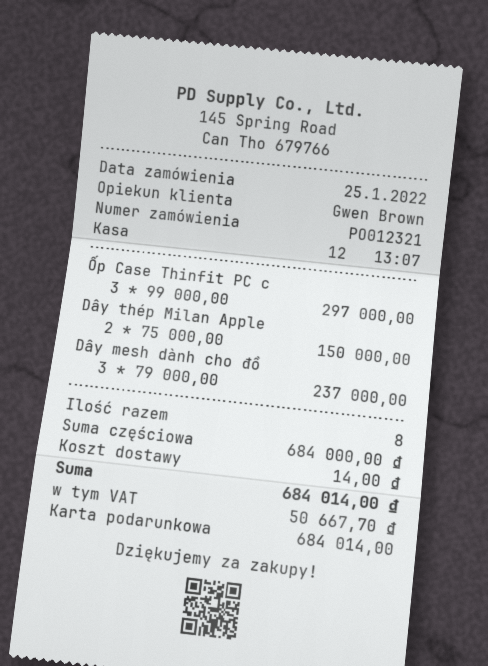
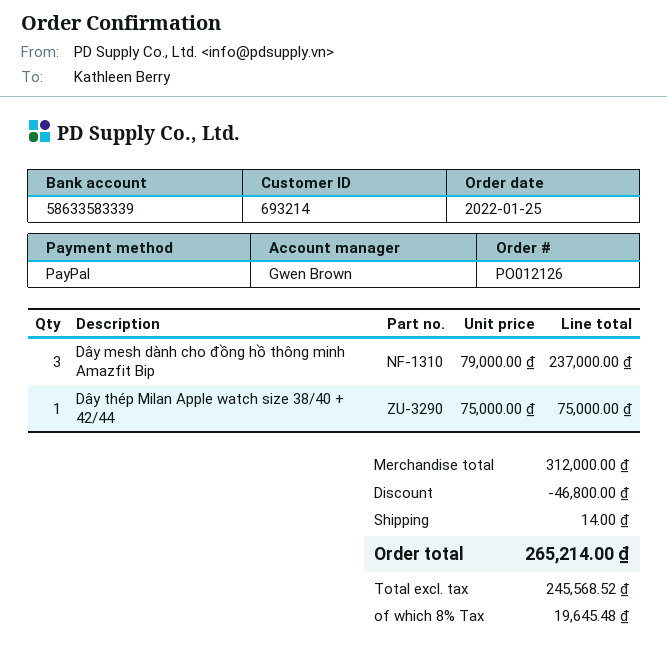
order number: PO012321 -> PO012126
payment method: gift card -> PayPal
Ốp Case Thinfit PC c: 3 x 99000.00 = 297000.00 -> none
Dây thép Milan Apple: 2 x 75000.00 = 150000.00 -> 1 x 75000.00 = 75000.00
subtotal: 684000.00 -> 312000.00
discount: none -> 46800.00
tax: 50667.70 -> 19645.48
total: 684014.00 -> 265214.00

